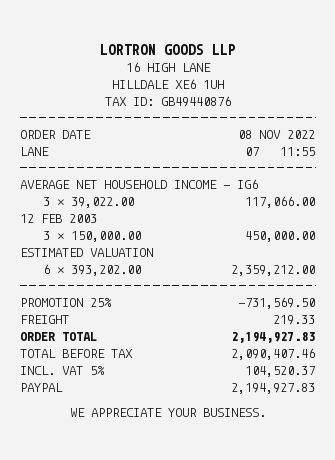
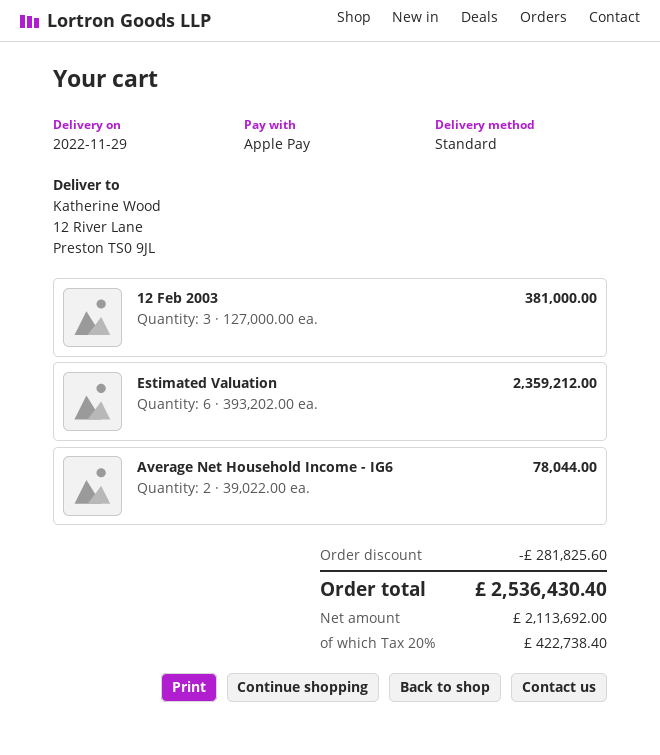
payment method: PayPal -> Apple Pay
AVERAGE NET HOUSEHOLD INCOME - IG6: 3 x 39022.00 = 117066.00 -> 2 x 39022.00 = 78044.00
12 FEB 2003: 3 x 150000.00 = 450000.00 -> 3 x 127000.00 = 381000.00
discount: 731569.50 -> 281825.60
shipping: 219.33 -> none
net: 2090407.46 -> 2113692.00
tax: 5% = 104520.37 -> 20% = 422738.40
total: 2194927.83 -> 2536430.40

